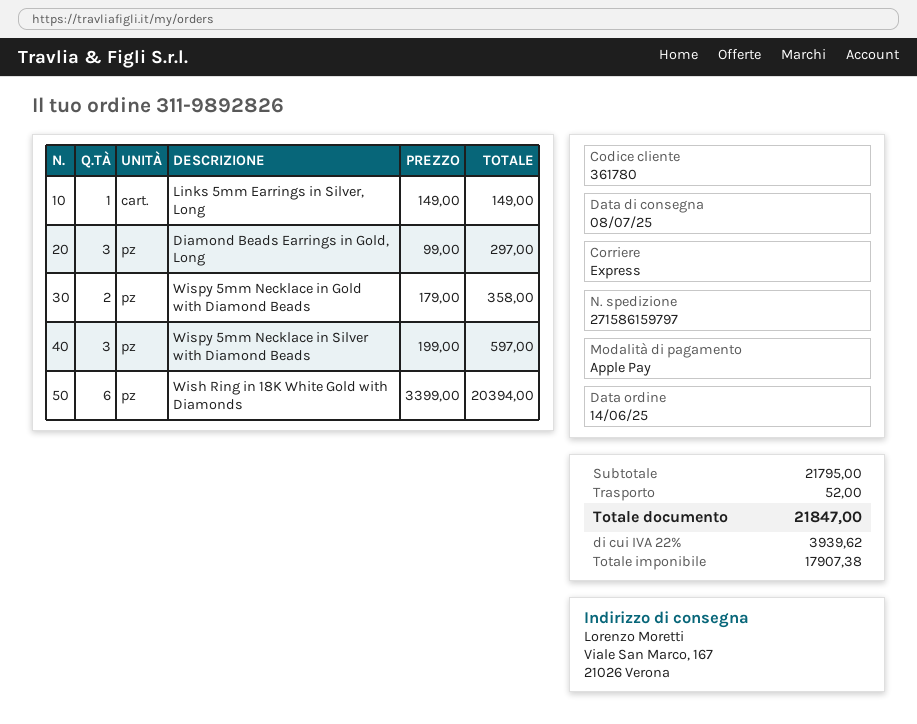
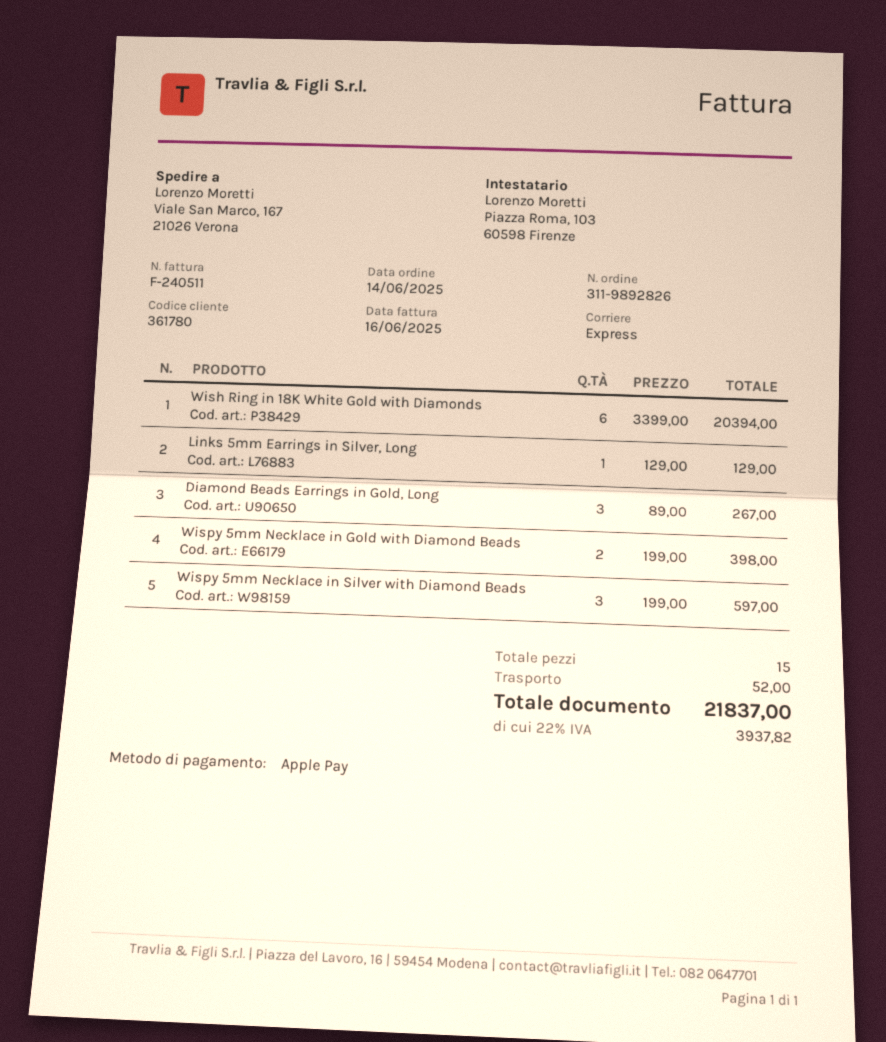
Links 5mm Earrings in Silver, Long: 1 x 149.00 = 149.00 -> 1 x 129.00 = 129.00
Diamond Beads Earrings in Gold, Long: 3 x 99.00 = 297.00 -> 3 x 89.00 = 267.00
Wispy 5mm Necklace in Gold with Diamond Beads: 2 x 179.00 = 358.00 -> 2 x 199.00 = 398.00
tax: 22% = 3939.62 -> 22% = 3937.82
total: 21847.00 -> 21837.00

